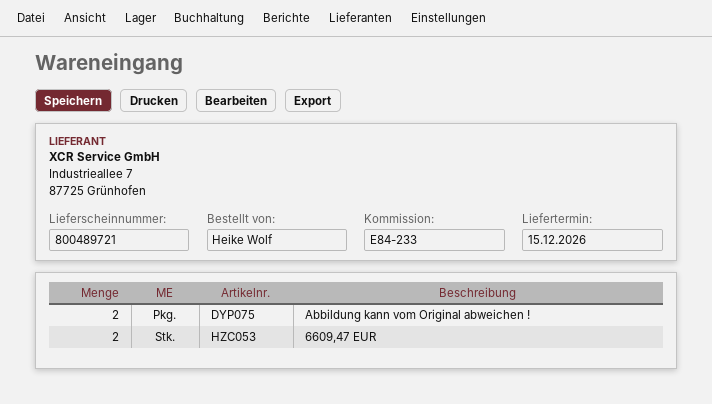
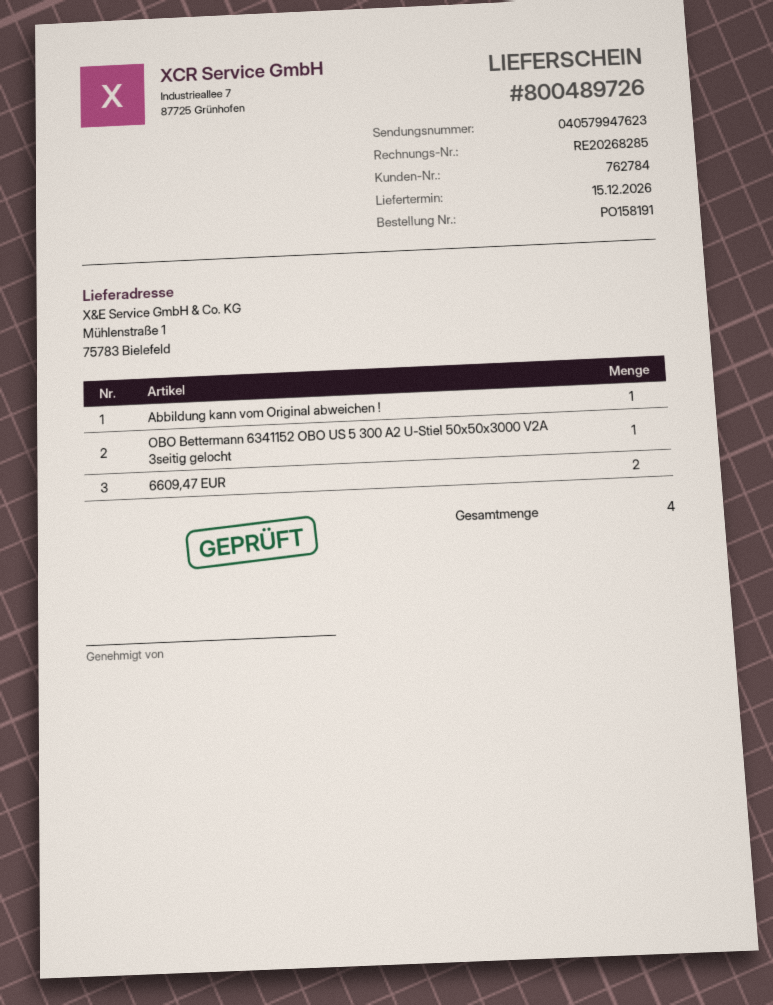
delivery note number: 800489721 -> 800489726
Abbildung kann vom Original abweichen !: 2 -> 1
OBO Bettermann 6341152 OBO US 5 300 A2 U-Stiel 50x50x3000 V2A 3seitig gelocht: none -> 1

